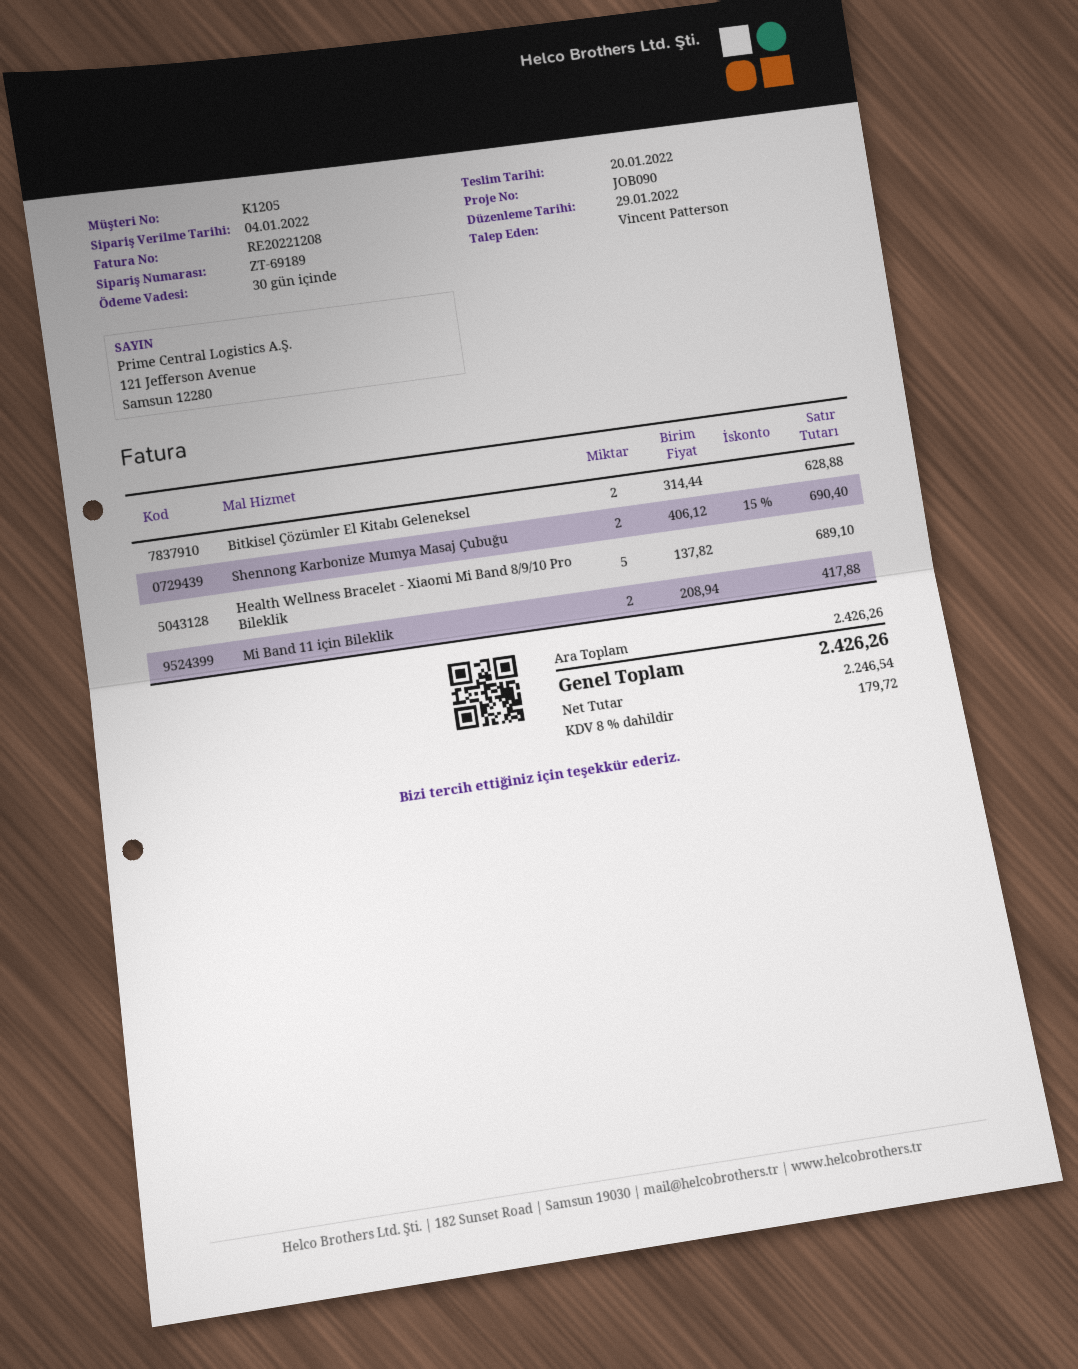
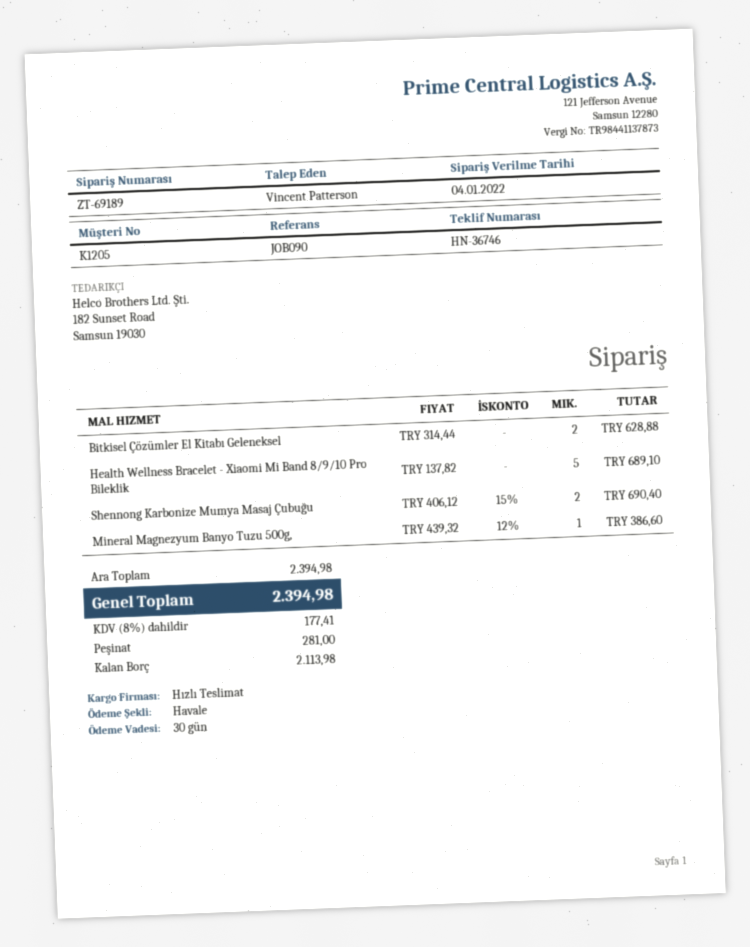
Mi Band 11 için Bileklik: 2 x 208.94 = 417.88 -> none
Mineral Magnezyum Banyo Tuzu 500g,: none -> 1 x 439.32 - 12% = 386.60
subtotal: 2426.26 -> 2394.98
tax: 8% = 179.72 -> 8% = 177.41
total: 2426.26 -> 2394.98

